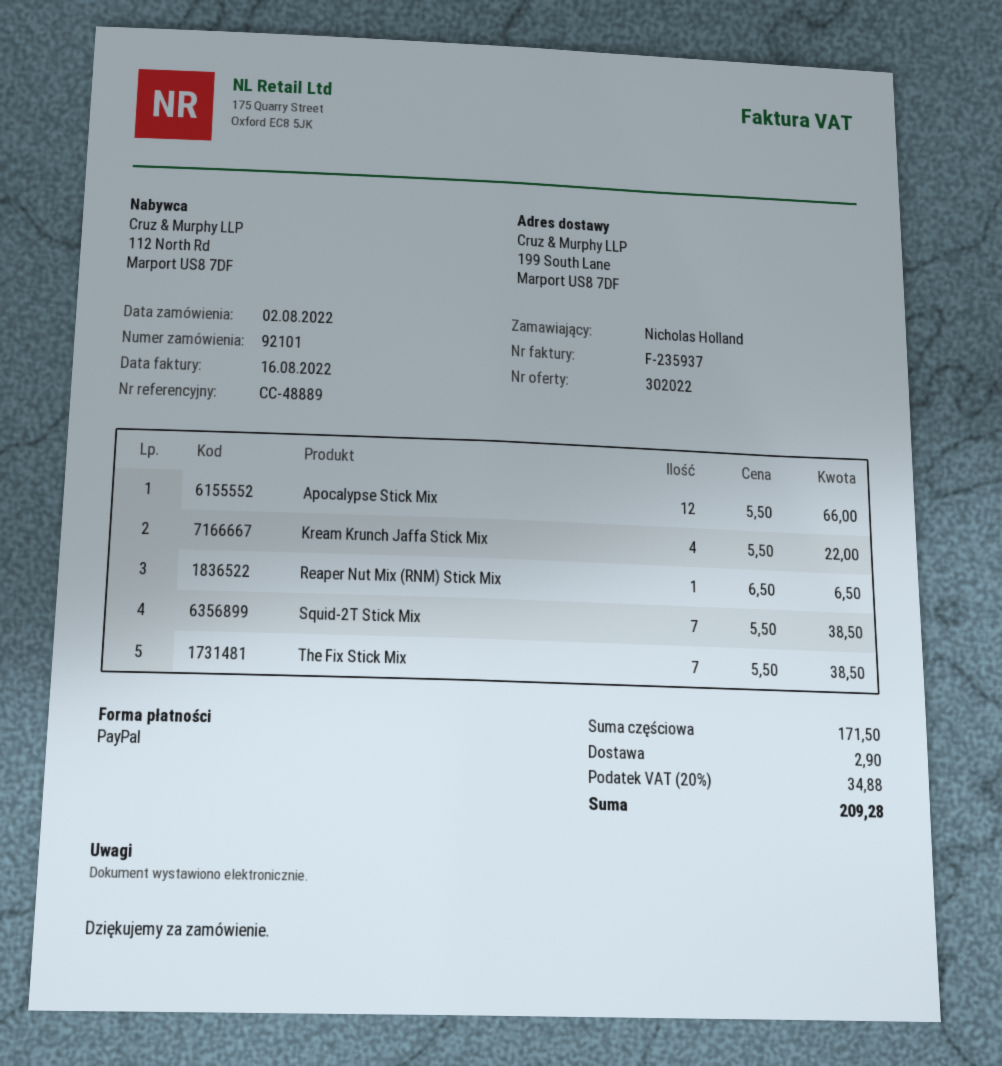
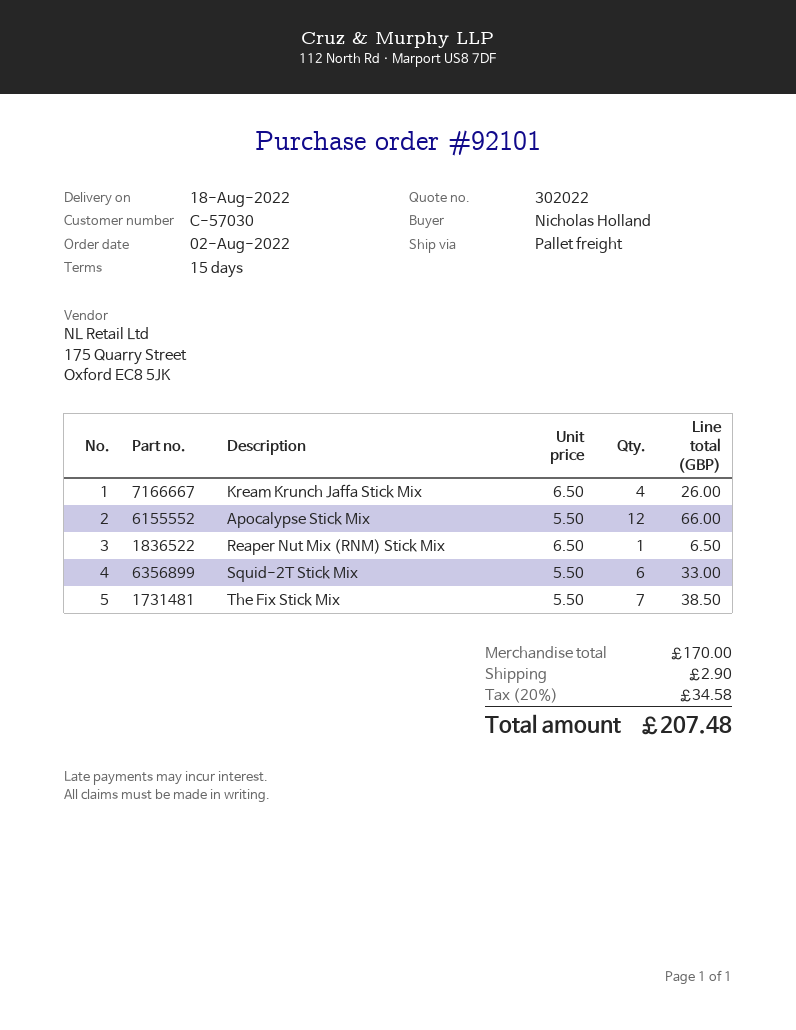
Kream Krunch Jaffa Stick Mix: 4 x 5.50 = 22.00 -> 4 x 6.50 = 26.00
Squid-2T Stick Mix: 7 x 5.50 = 38.50 -> 6 x 5.50 = 33.00
subtotal: 171.50 -> 170.00
tax: 20% = 34.88 -> 20% = 34.58
total: 209.28 -> 207.48

